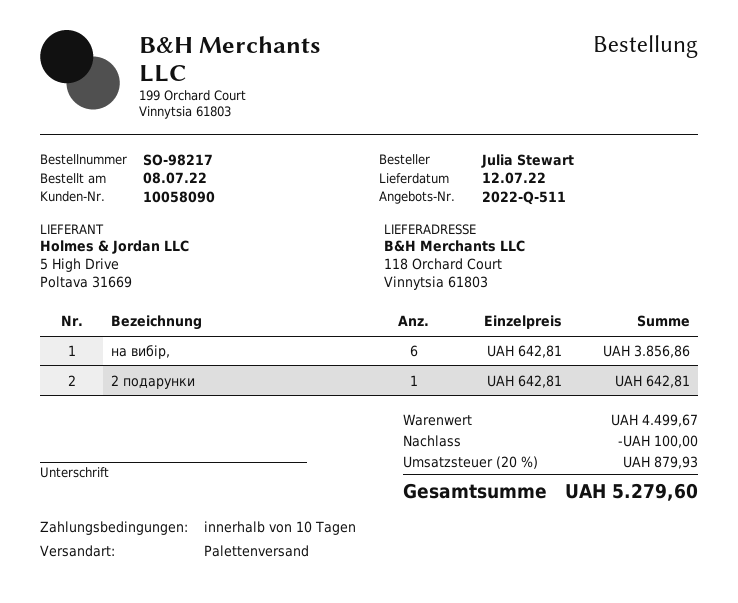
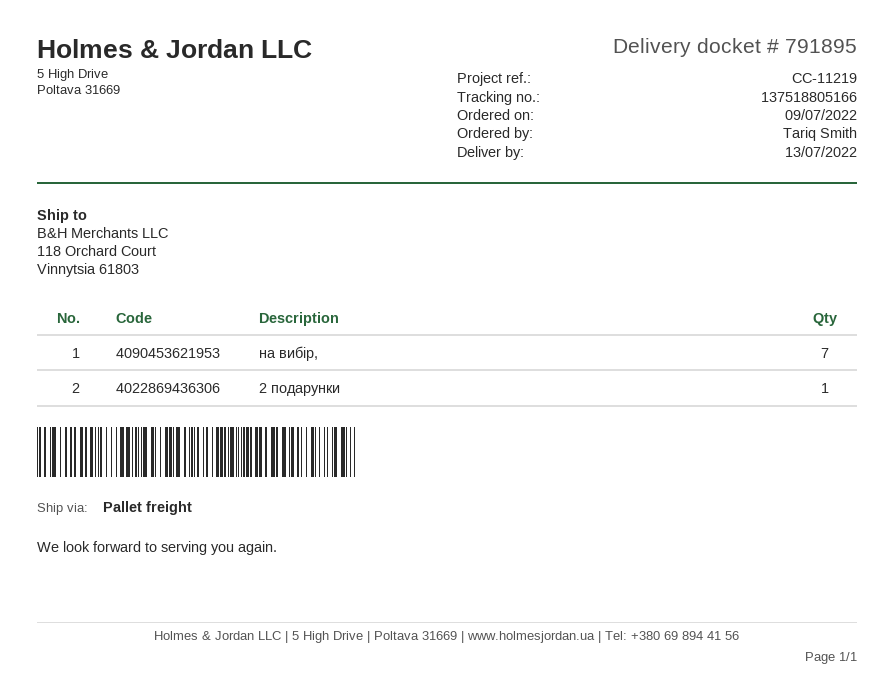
order date: 2022-07-08 -> 2022-07-09
delivery date: 2022-07-12 -> 2022-07-13
ordered by: Julia Stewart -> Tariq Smith
на вибір,: 6 -> 7

